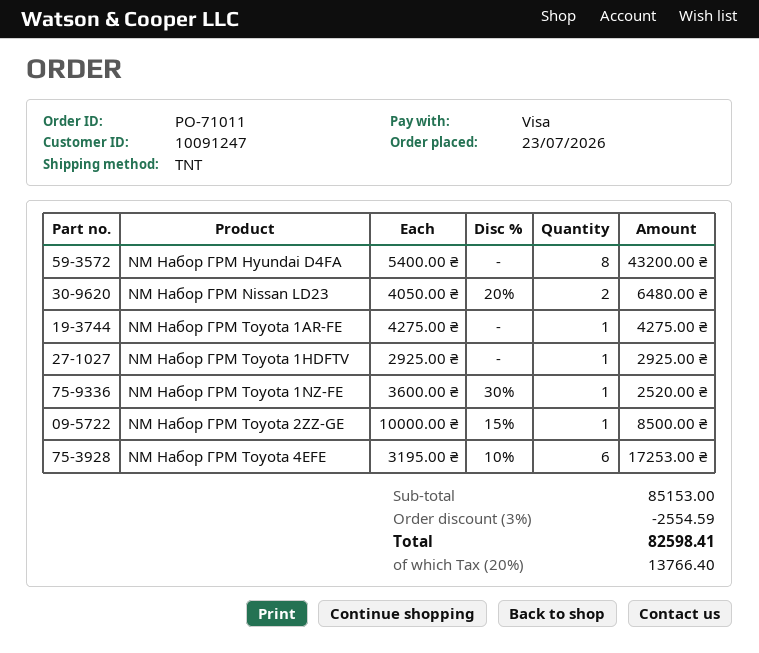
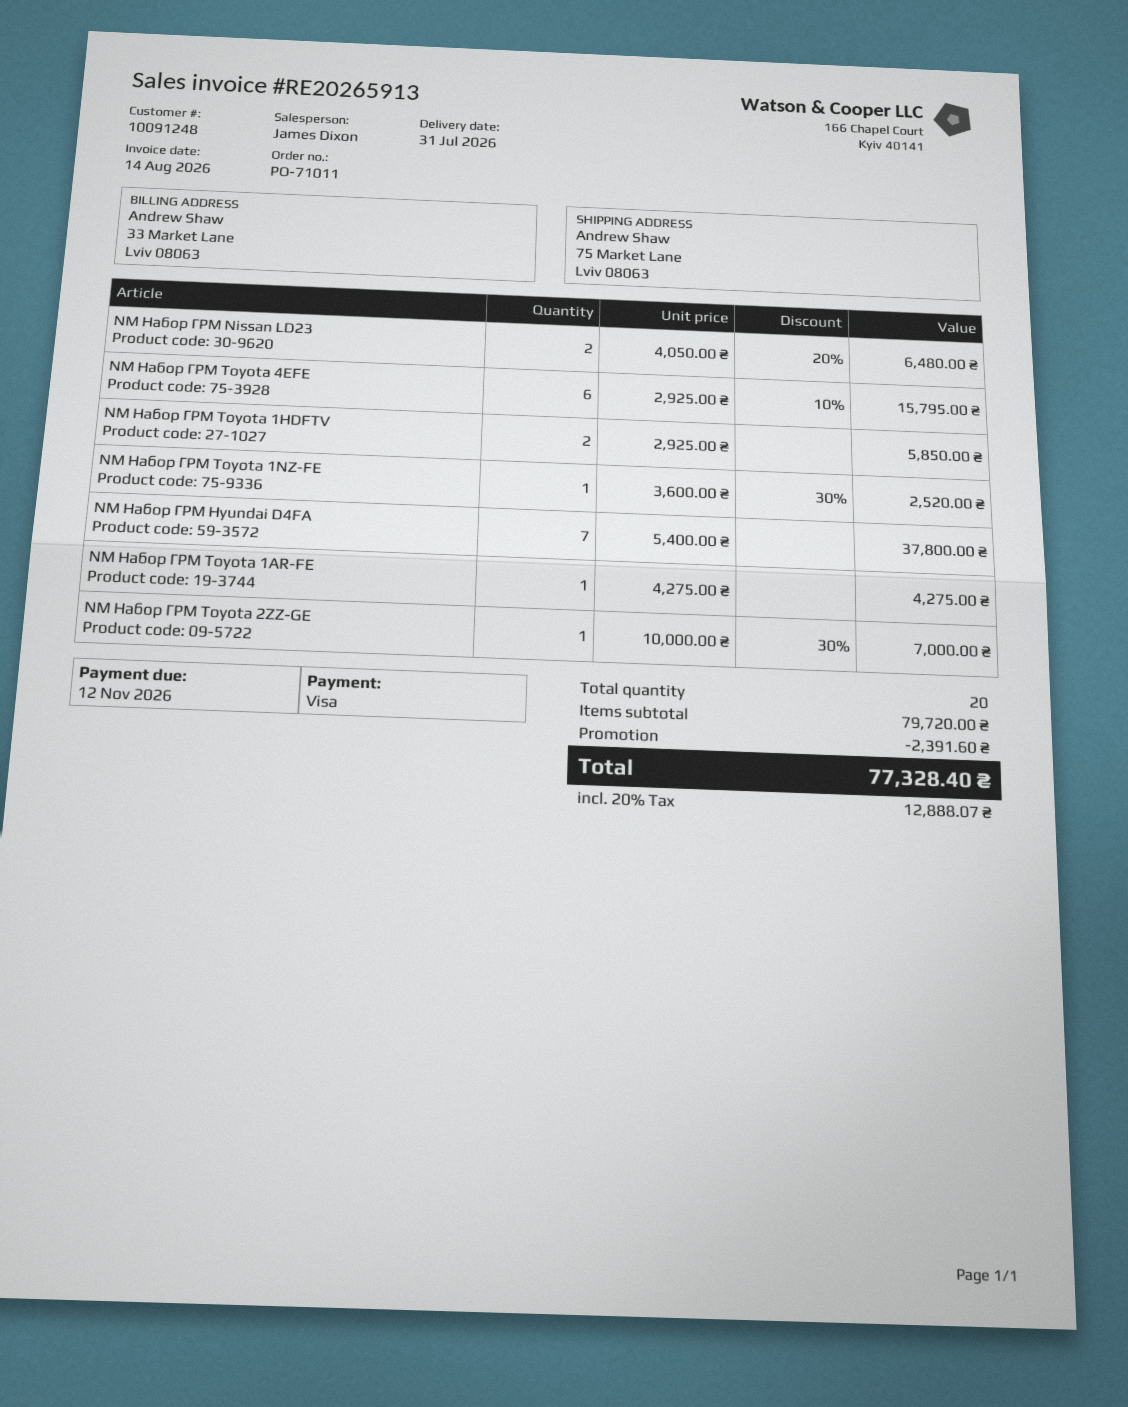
customer number: 10091247 -> 10091248
NM Набор ГРМ Hyundai D4FA: 8 x 5400.00 = 43200.00 -> 7 x 5400.00 = 37800.00
NM Набор ГРМ Toyota 1HDFTV: 1 x 2925.00 = 2925.00 -> 2 x 2925.00 = 5850.00
NM Набор ГРМ Toyota 2ZZ-GE: 1 x 10000.00 - 15% = 8500.00 -> 1 x 10000.00 - 30% = 7000.00
NM Набор ГРМ Toyota 4EFE: 6 x 3195.00 - 10% = 17253.00 -> 6 x 2925.00 - 10% = 15795.00
subtotal: 85153.00 -> 79720.00
discount: 2554.59 -> 2391.60
tax: 20% = 13766.40 -> 20% = 12888.07
total: 82598.41 -> 77328.40

